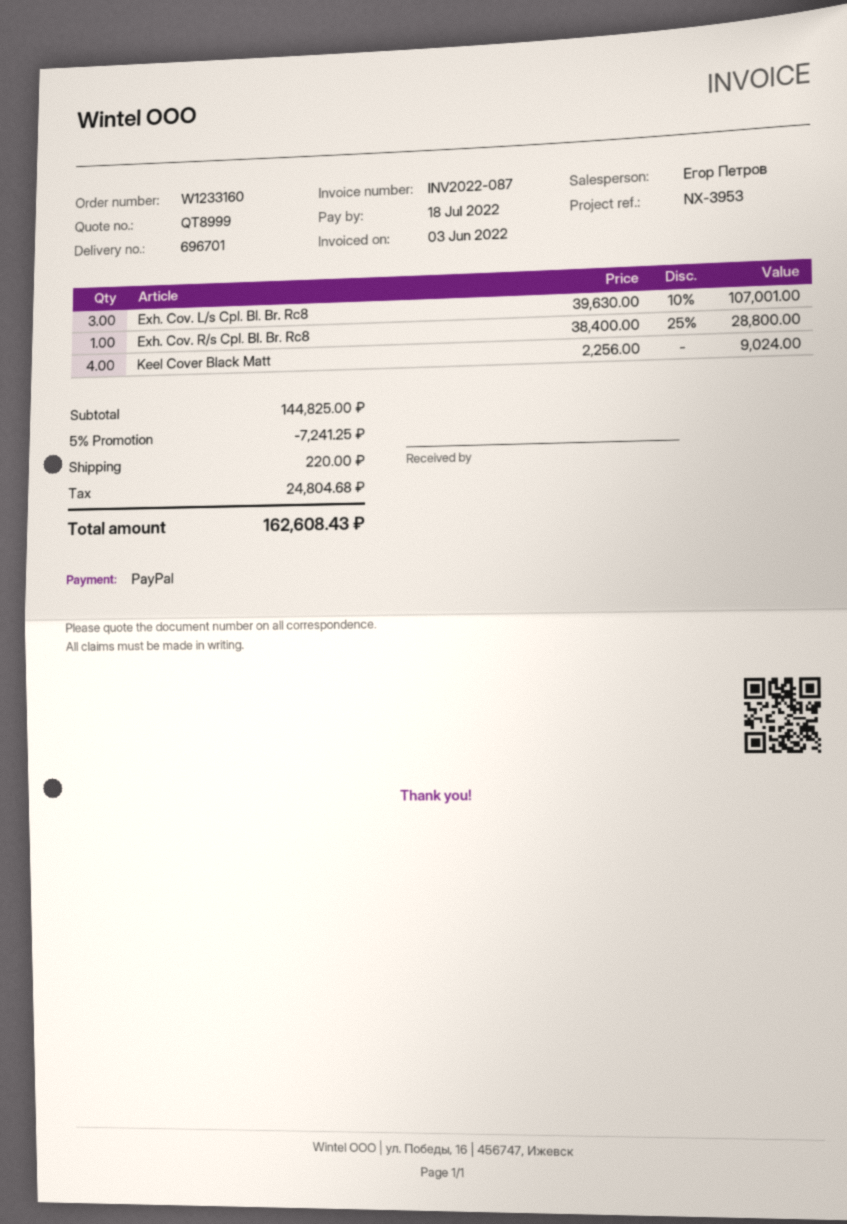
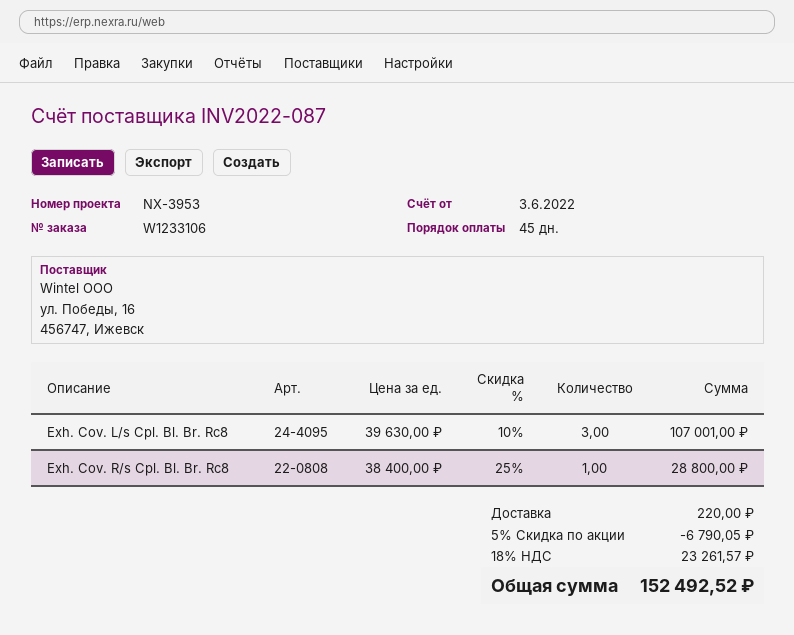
order number: W1233160 -> W1233106
Keel Cover Black Matt: 4 x 2256.00 = 9024.00 -> none
discount: 5% = 7241.25 -> 5% = 6790.05
tax: 24804.68 -> 23261.57
total: 162608.43 -> 152492.52

